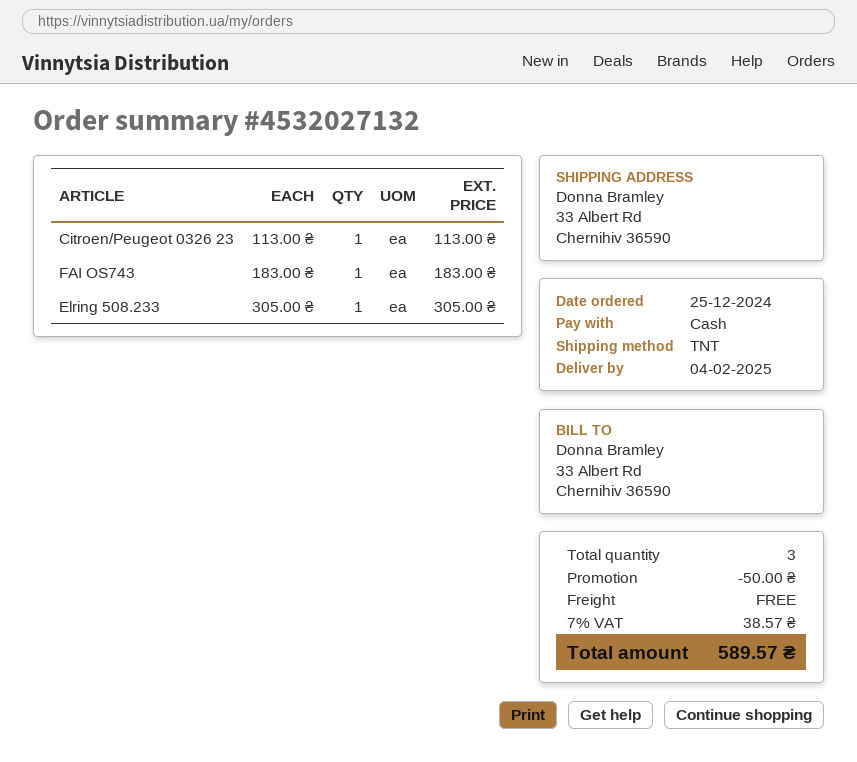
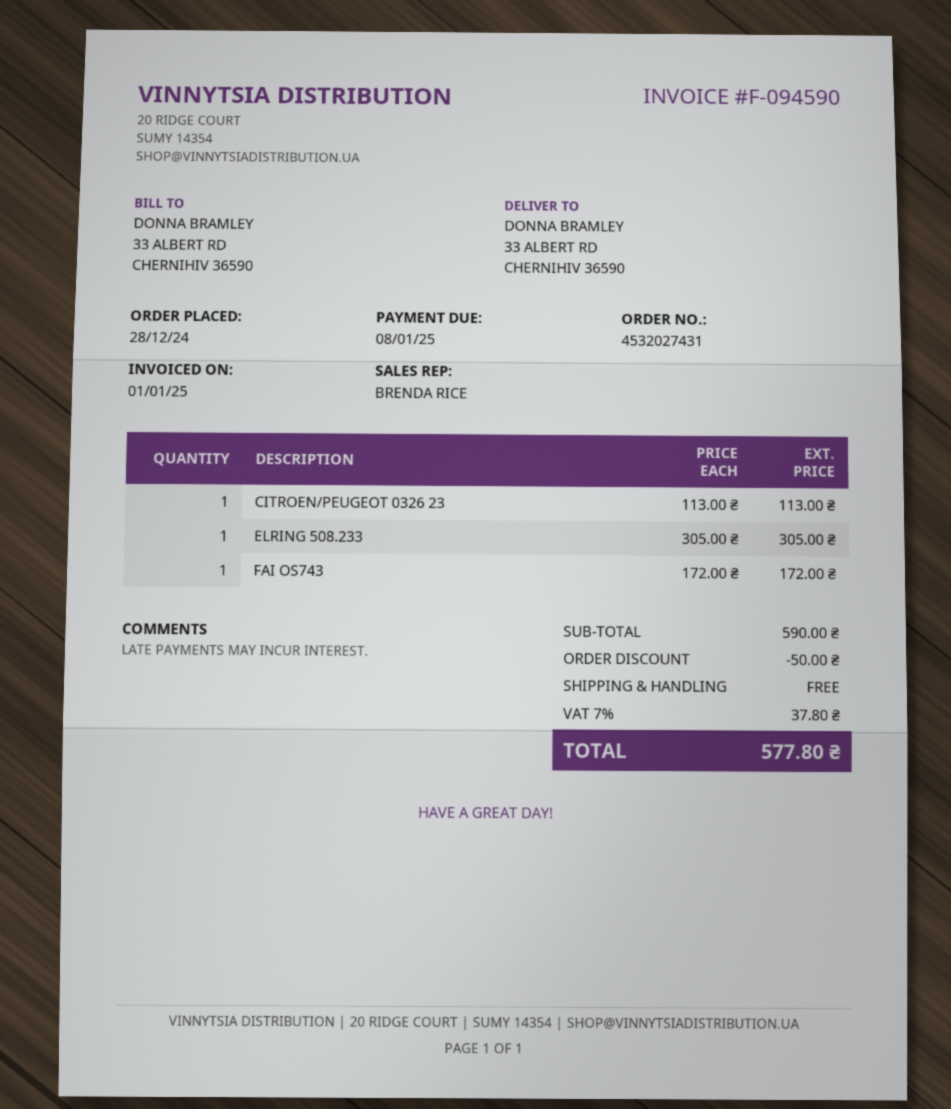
order number: 4532027132 -> 4532027431
order date: 2024-12-25 -> 2024-12-28
FAI OS743: 1 x 183.00 = 183.00 -> 1 x 172.00 = 172.00
tax: 7% = 38.57 -> 7% = 37.80
total: 589.57 -> 577.80

